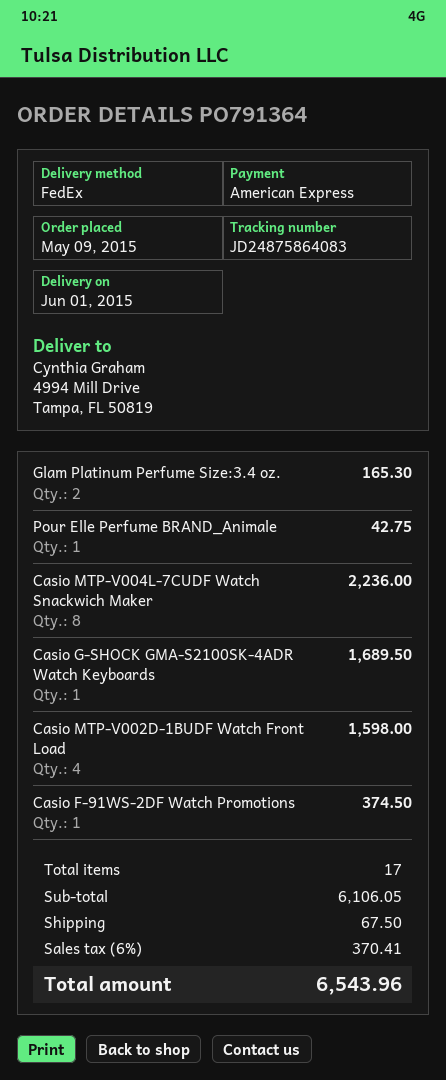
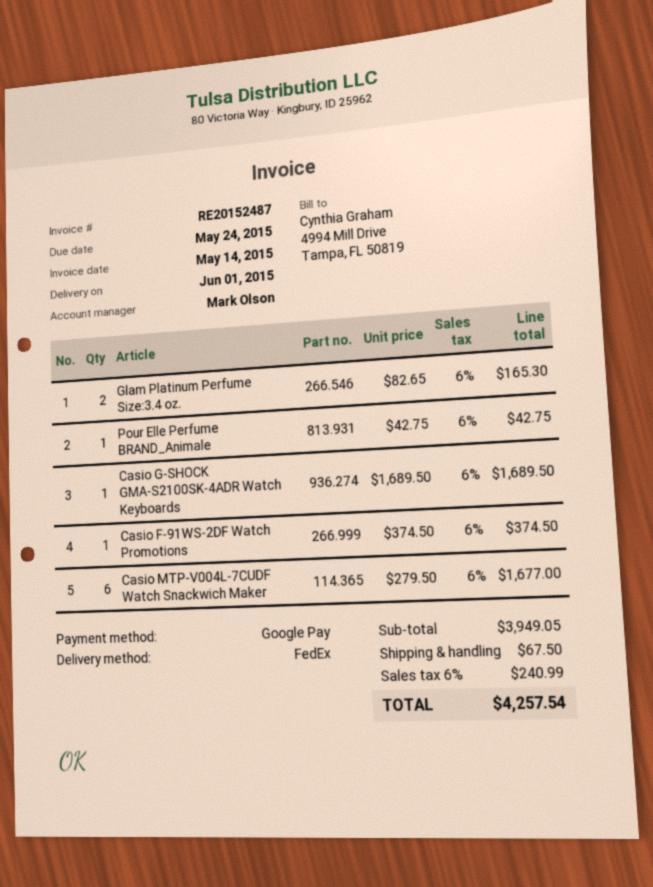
payment method: American Express -> Google Pay
Casio MTP-V004L-7CUDF Watch Snackwich Maker: 8 for 2236.00 -> 6 for 1677.00
Casio MTP-V002D-1BUDF Watch Front Load: 4 for 1598.00 -> none
subtotal: 6106.05 -> 3949.05
tax: 6% = 370.41 -> 6% = 240.99
total: 6543.96 -> 4257.54

